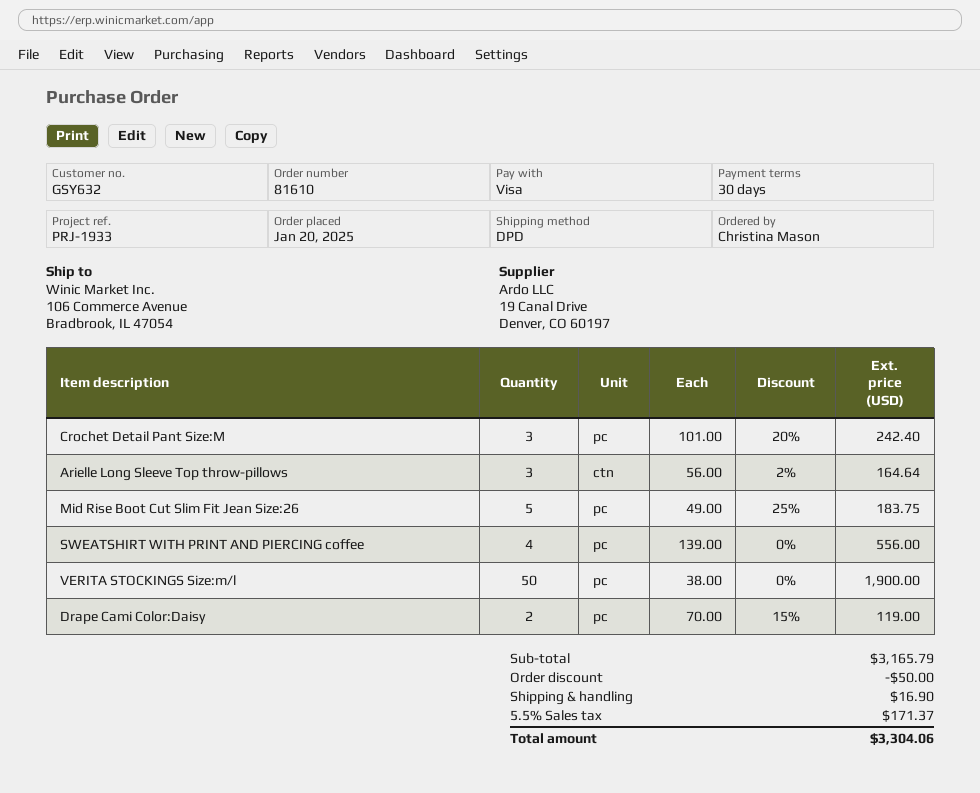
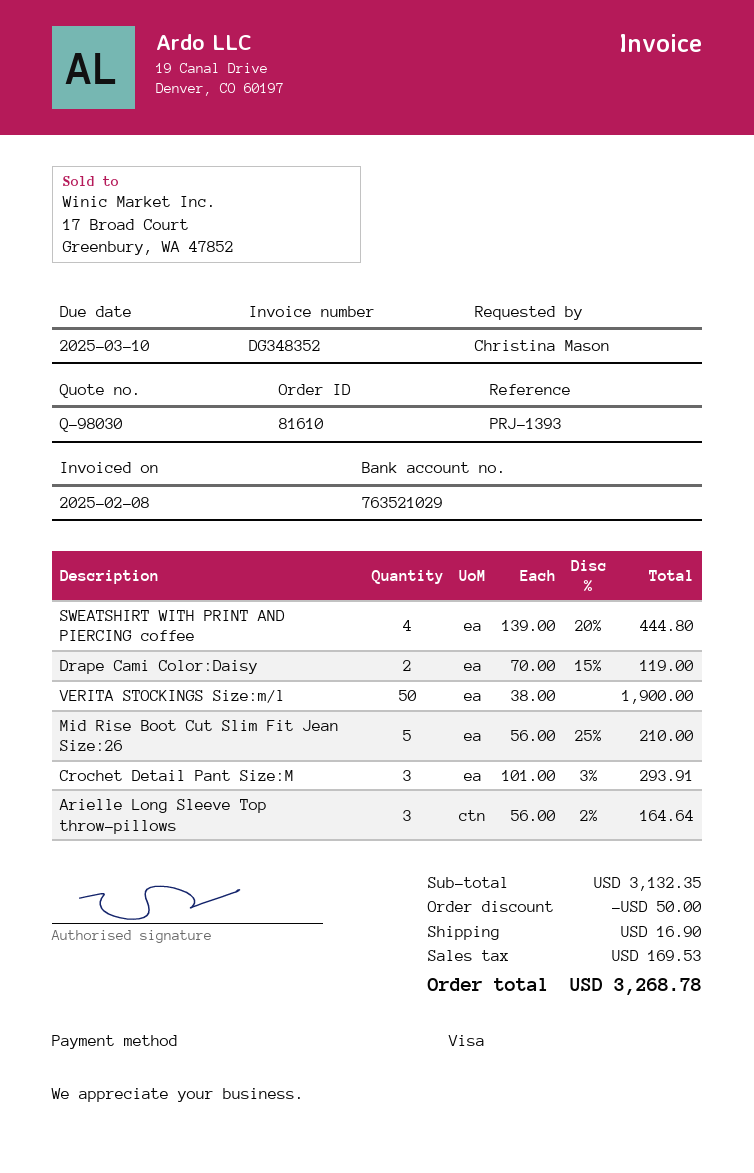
reference: PRJ-1933 -> PRJ-1393
Crochet Detail Pant Size:M: 3 x 101.00 - 20% = 242.40 -> 3 x 101.00 - 3% = 293.91
Mid Rise Boot Cut Slim Fit Jean Size:26: 5 x 49.00 - 25% = 183.75 -> 5 x 56.00 - 25% = 210.00
SWEATSHIRT WITH PRINT AND PIERCING coffee: 4 x 139.00 = 556.00 -> 4 x 139.00 - 20% = 444.80
subtotal: 3165.79 -> 3132.35
tax: 171.37 -> 169.53
total: 3304.06 -> 3268.78

